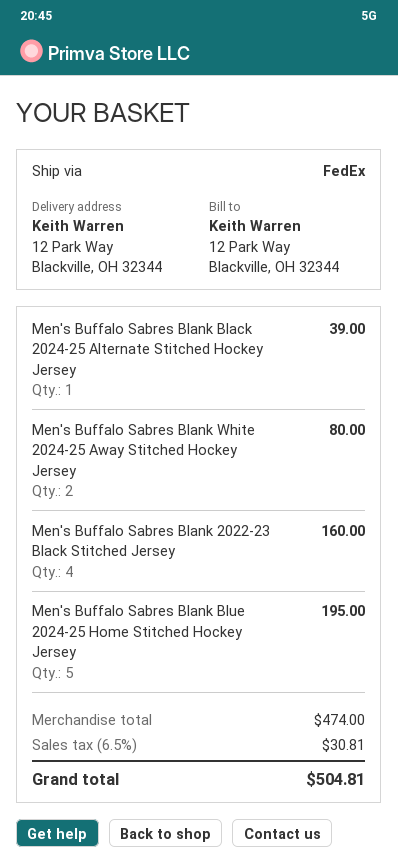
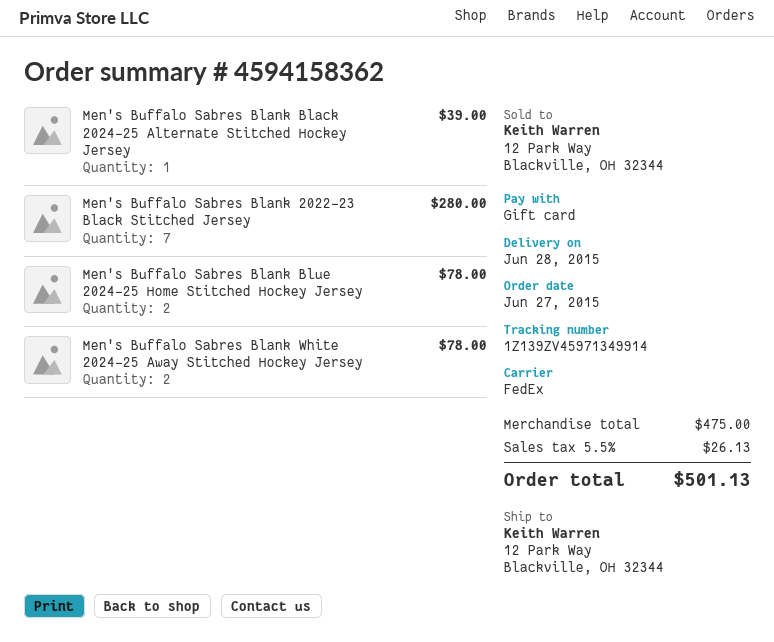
Men's Buffalo Sabres Blank White 2024-25 Away Stitched Hockey Jersey: 2 for 80.00 -> 2 for 78.00
Men's Buffalo Sabres Blank 2022-23 Black Stitched Jersey: 4 for 160.00 -> 7 for 280.00
Men's Buffalo Sabres Blank Blue 2024-25 Home Stitched Hockey Jersey: 5 for 195.00 -> 2 for 78.00
subtotal: 474.00 -> 475.00
tax: 6.5% = 30.81 -> 5.5% = 26.13
total: 504.81 -> 501.13

